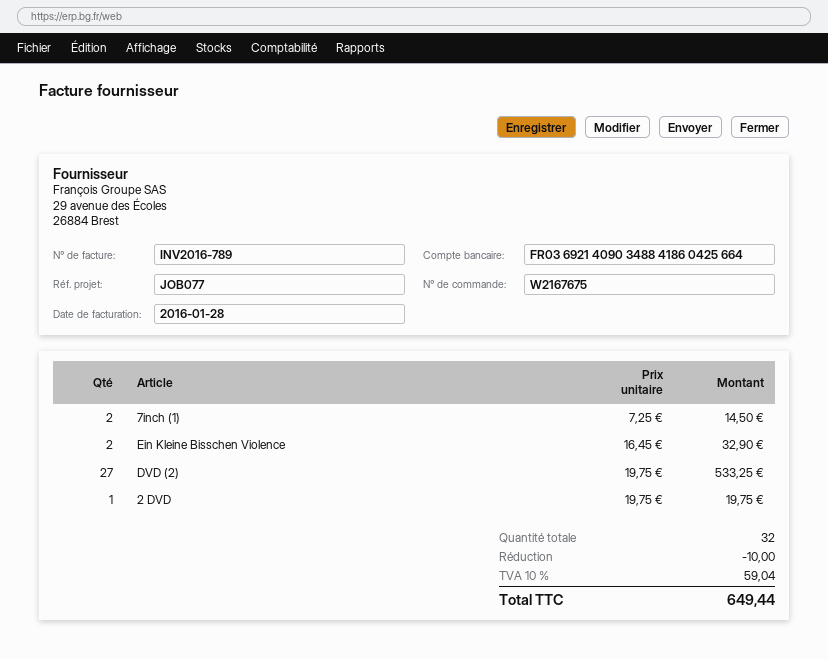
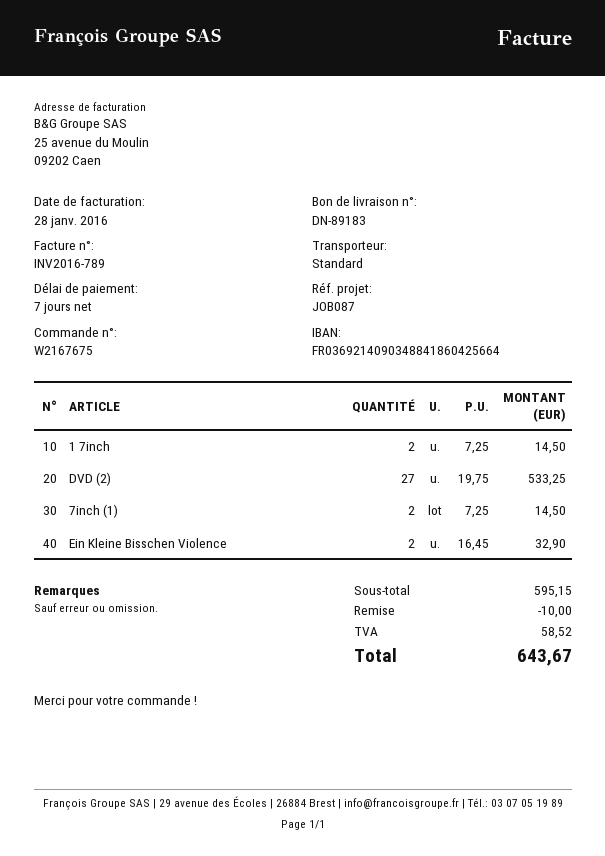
reference: JOB077 -> JOB087
2 DVD: 1 x 19.75 = 19.75 -> none
1 7inch: none -> 2 x 7.25 = 14.50
tax: 59.04 -> 58.52
total: 649.44 -> 643.67

